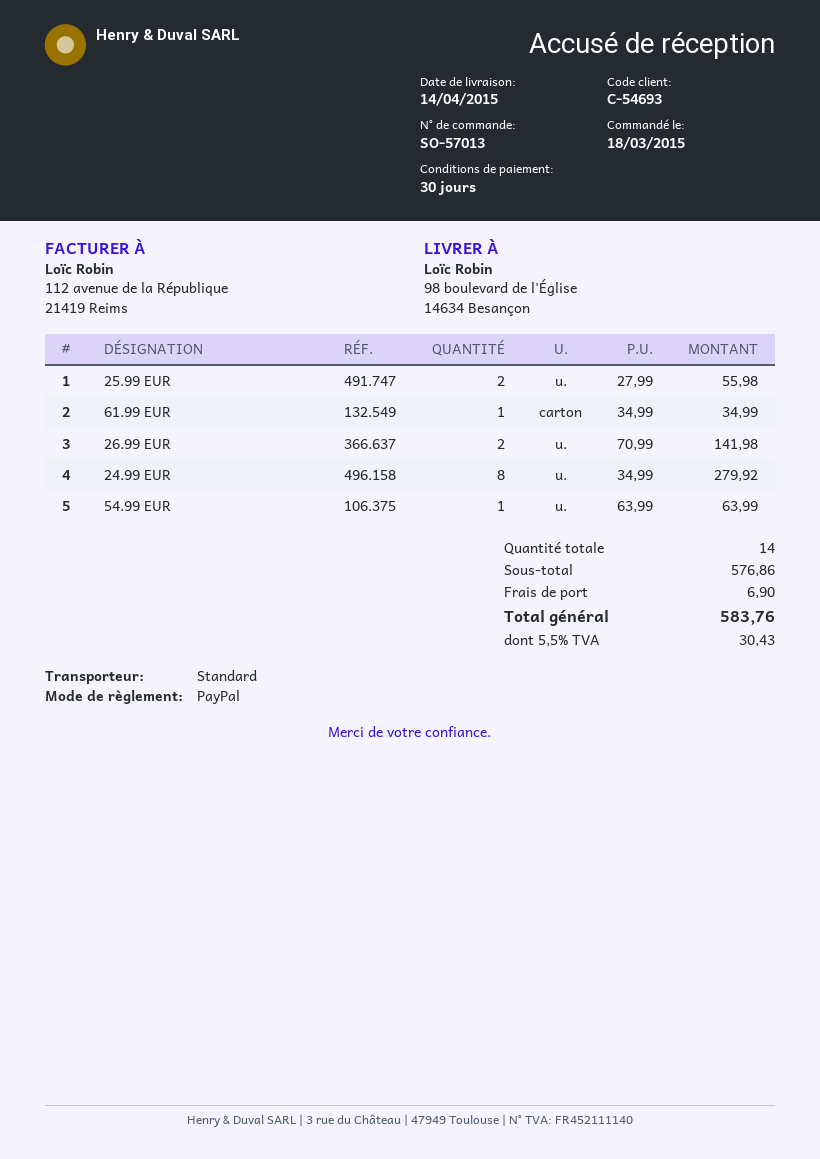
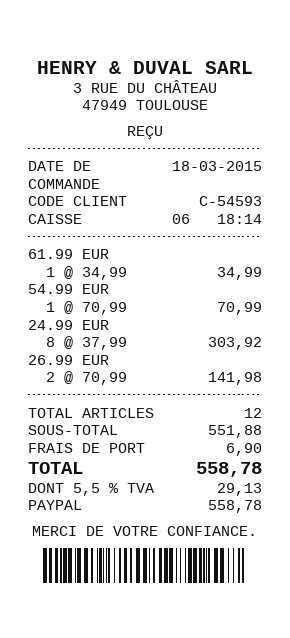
customer number: C-54693 -> C-54593
25.99 EUR: 2 x 27.99 = 55.98 -> none
24.99 EUR: 8 x 34.99 = 279.92 -> 8 x 37.99 = 303.92
54.99 EUR: 1 x 63.99 = 63.99 -> 1 x 70.99 = 70.99
total quantity: 14 -> 12
subtotal: 576.86 -> 551.88
tax: 5.5% = 30.43 -> 5.5% = 29.13
total: 583.76 -> 558.78

